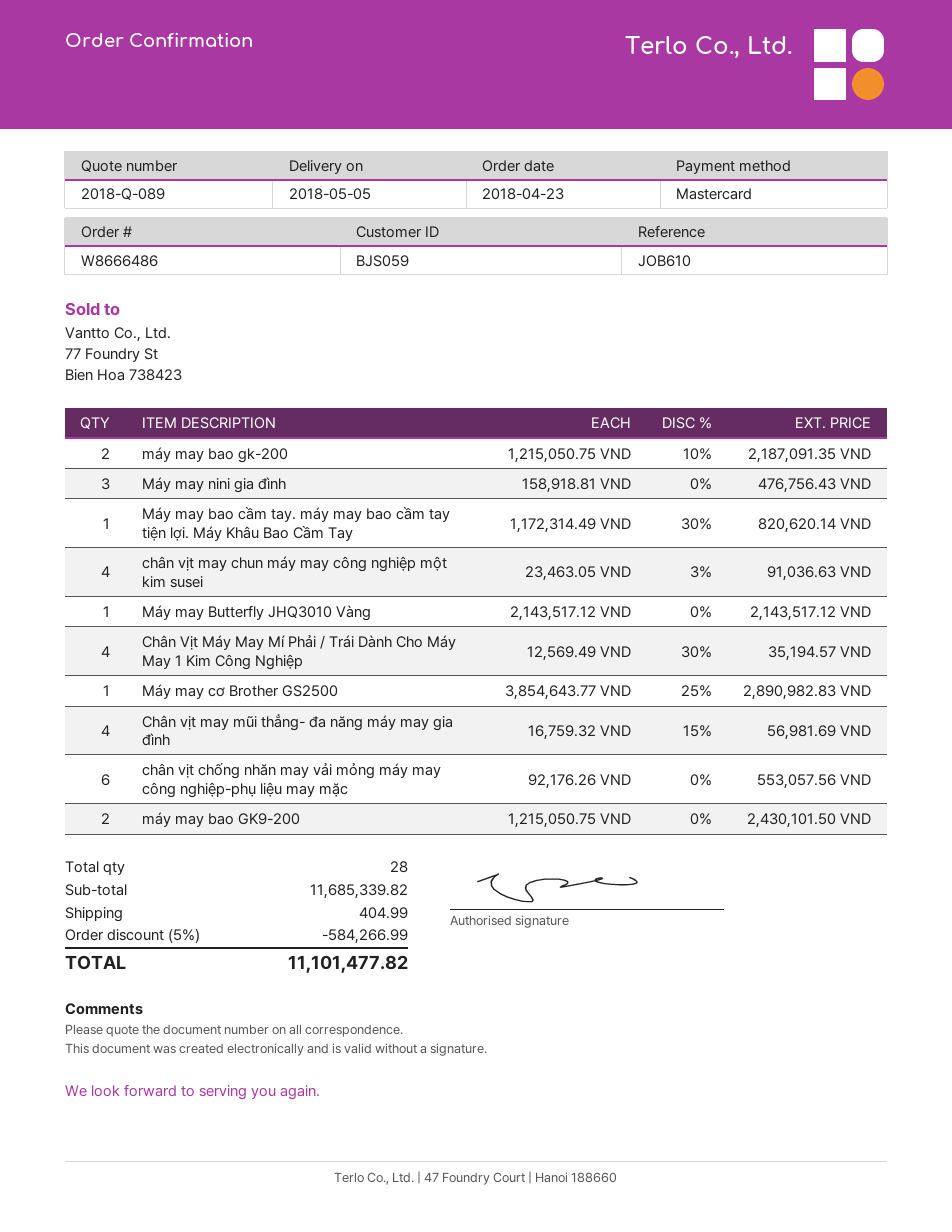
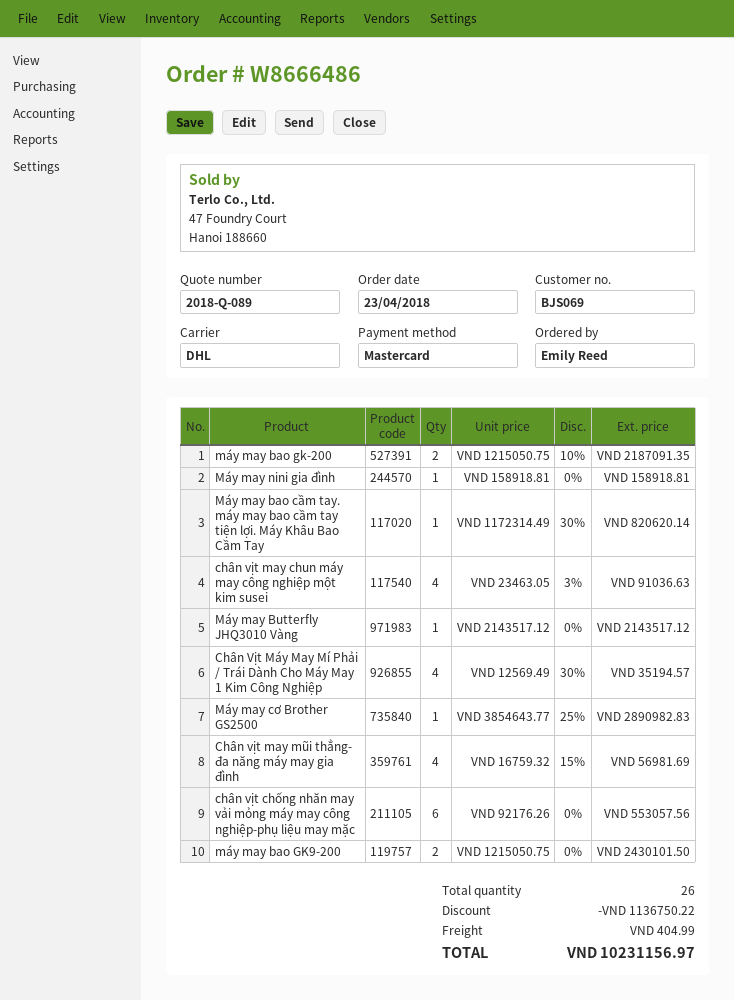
customer number: BJS059 -> BJS069
Máy may nini gia đình: 3 x 158918.81 = 476756.43 -> 1 x 158918.81 = 158918.81
total quantity: 28 -> 26
discount: 584266.99 -> 1136750.22
total: 11101477.82 -> 10231156.97

